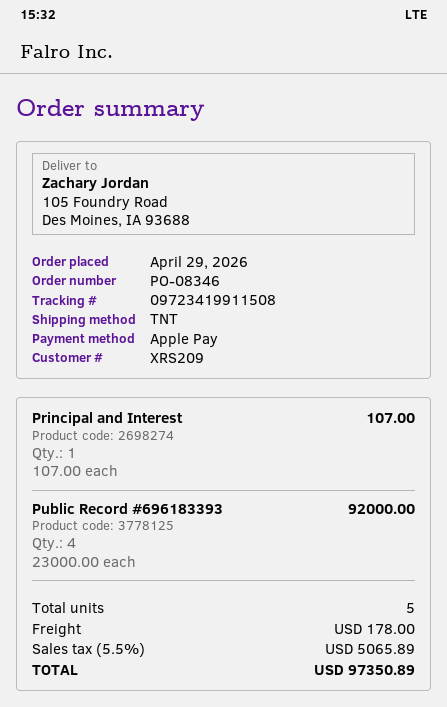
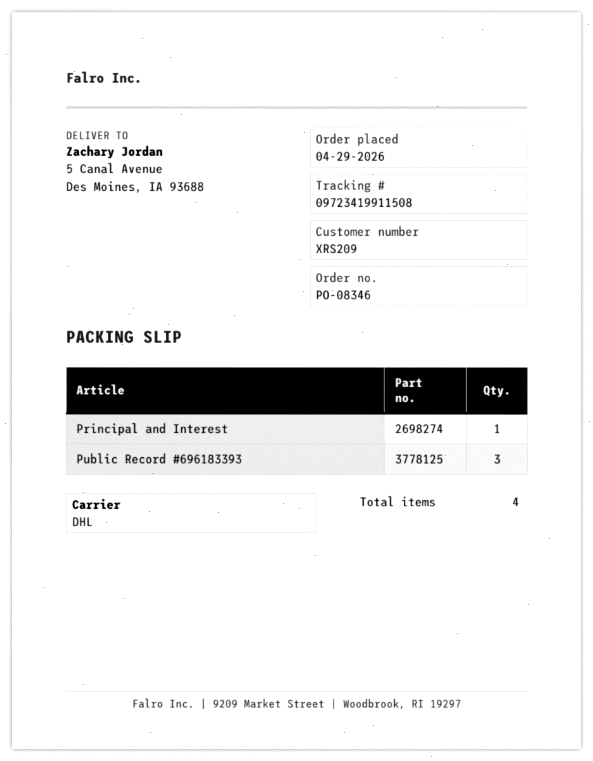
shipping method: TNT -> DHL
ship to: 105 Foundry Road, Des Moines, IA 93688 -> 5 Canal Avenue, Des Moines, IA 93688
Public Record #696183393: 4 -> 3
total quantity: 5 -> 4

